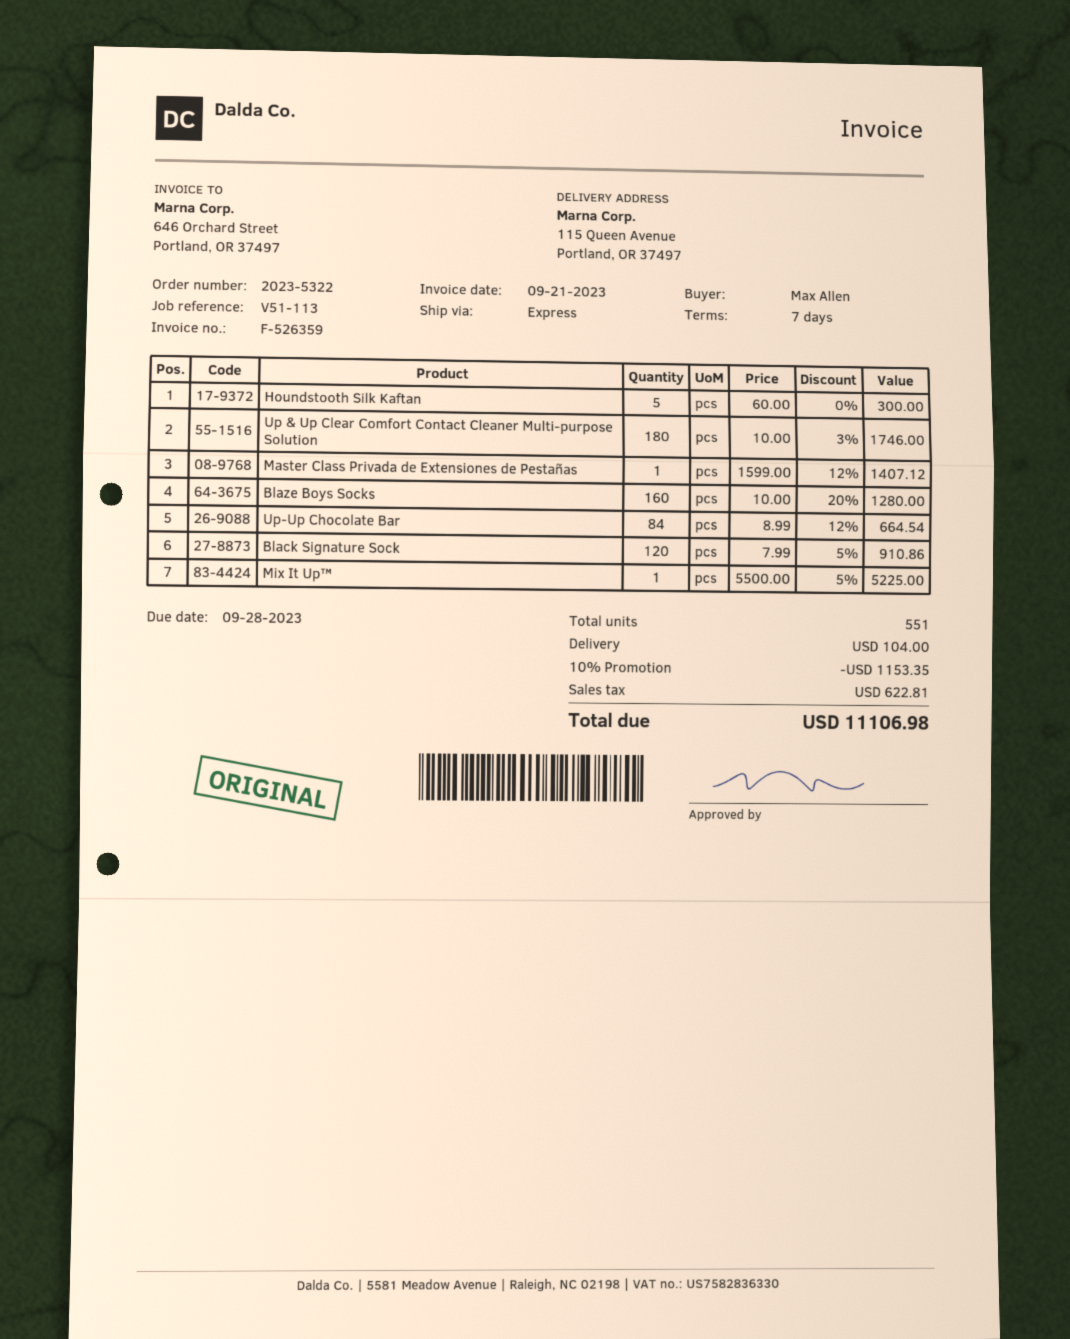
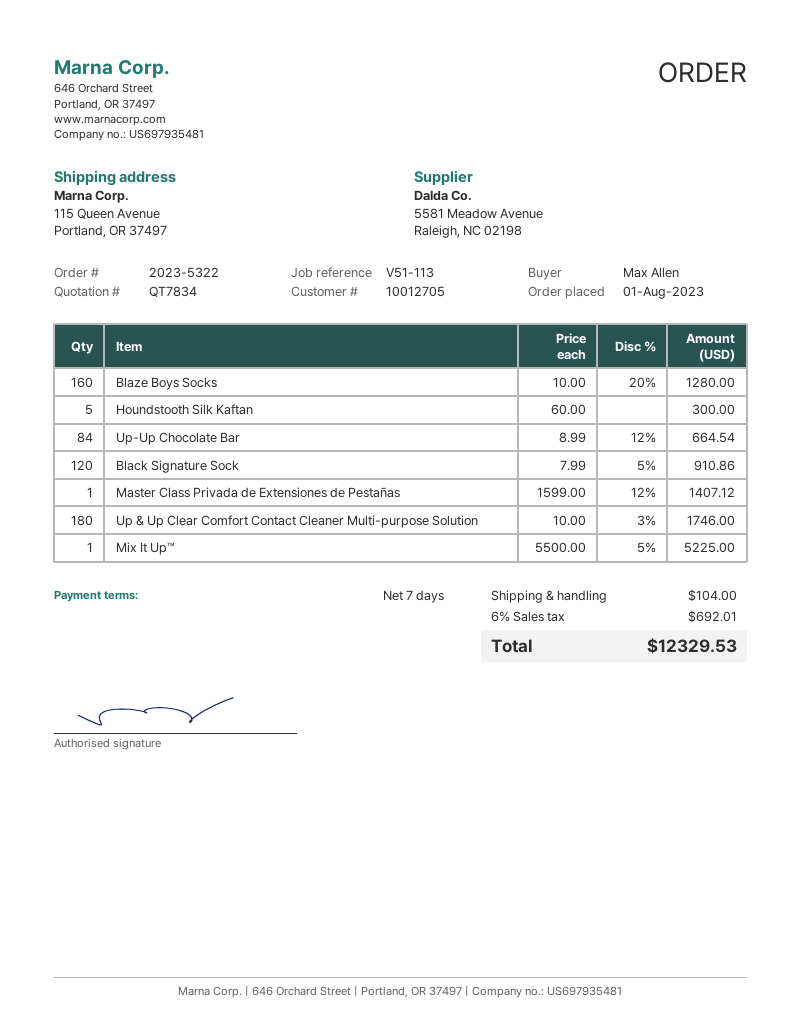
discount: 10% = 1153.35 -> none
tax: 622.81 -> 692.01
total: 11106.98 -> 12329.53

